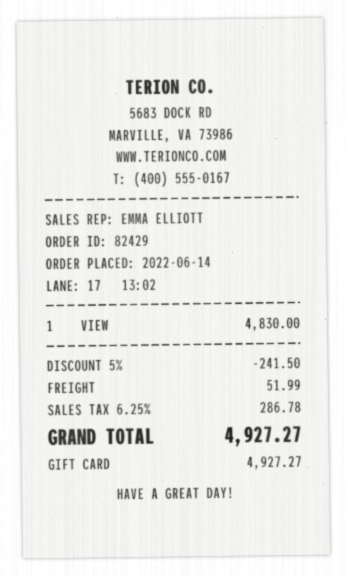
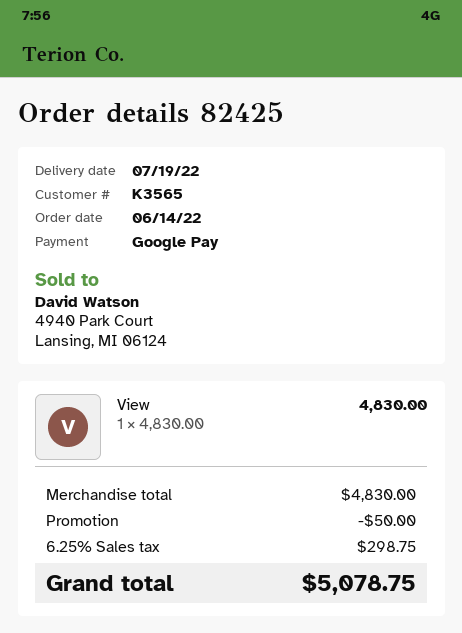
order number: 82429 -> 82425
payment method: gift card -> Google Pay
discount: 241.50 -> 50.00
shipping: 51.99 -> none
tax: 6.25% = 286.78 -> 6.25% = 298.75
total: 4927.27 -> 5078.75

